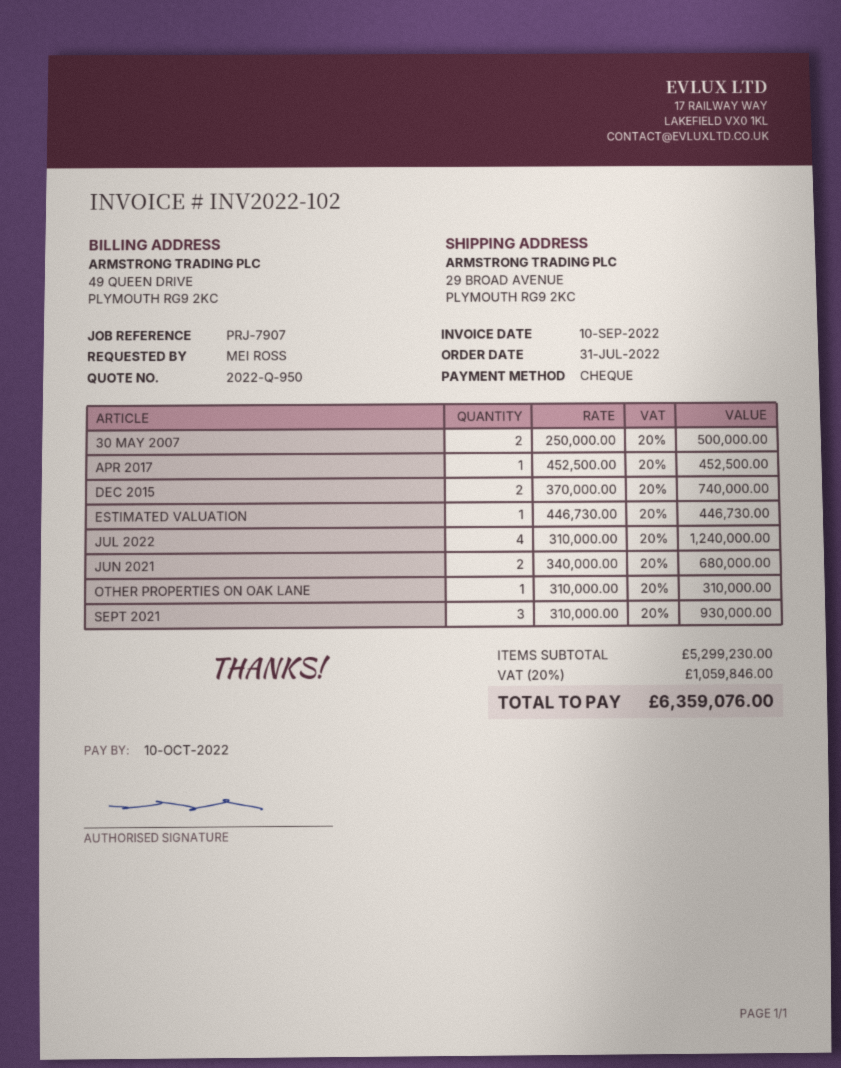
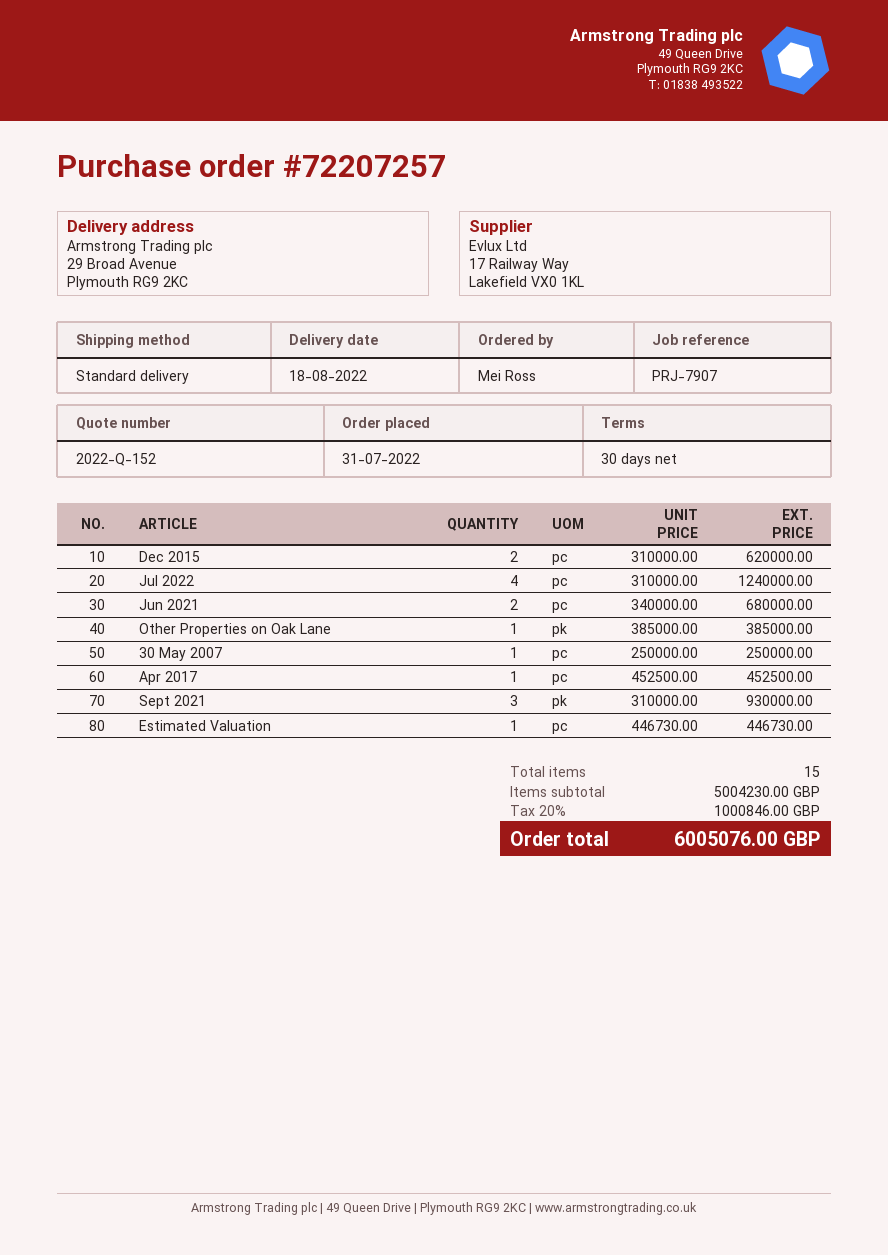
quote number: 2022-Q-950 -> 2022-Q-152
30 MAY 2007: 2 x 250000.00 = 500000.00 -> 1 x 250000.00 = 250000.00
DEC 2015: 2 x 370000.00 = 740000.00 -> 2 x 310000.00 = 620000.00
OTHER PROPERTIES ON OAK LANE: 1 x 310000.00 = 310000.00 -> 1 x 385000.00 = 385000.00
subtotal: 5299230.00 -> 5004230.00
tax: 20% = 1059846.00 -> 20% = 1000846.00
total: 6359076.00 -> 6005076.00

